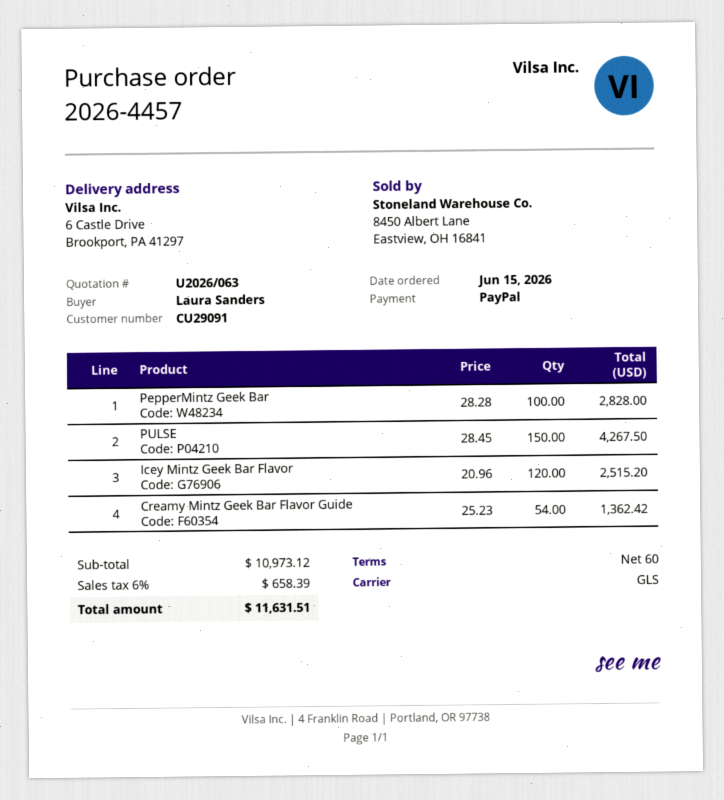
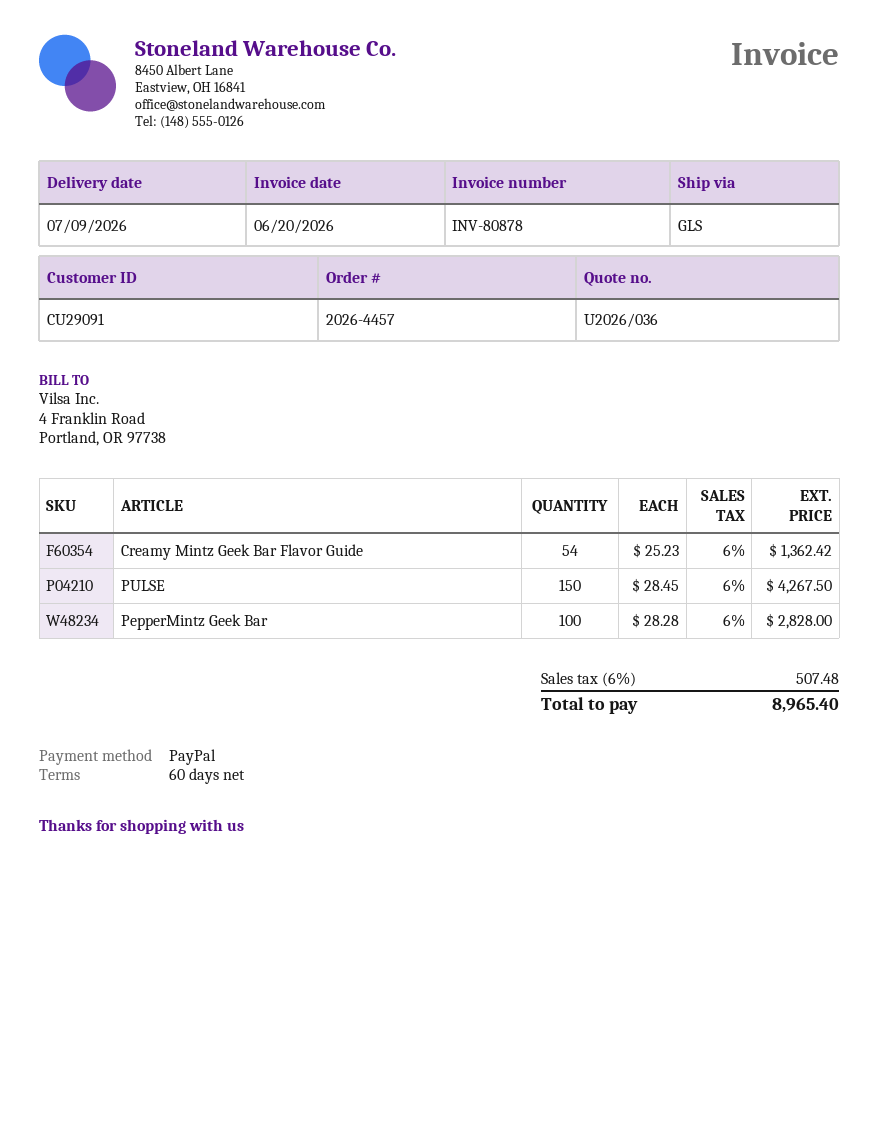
quote number: U2026/063 -> U2026/036
Icey Mintz Geek Bar Flavor: 120 x 20.96 = 2515.20 -> none
tax: 6% = 658.39 -> 6% = 507.48
total: 11631.51 -> 8965.40

